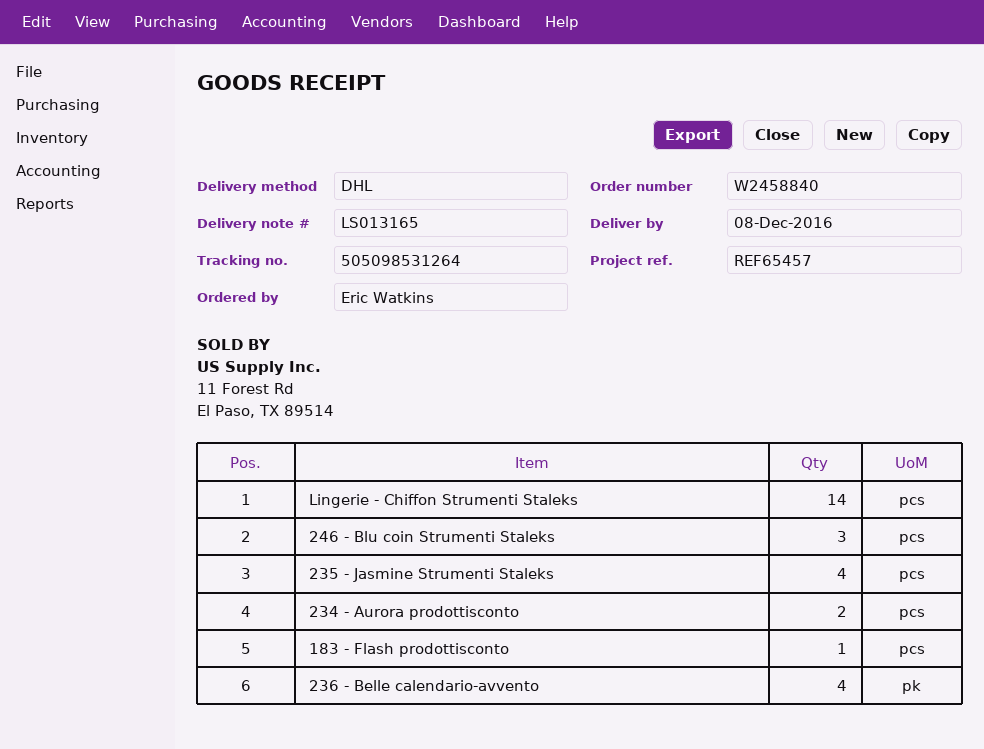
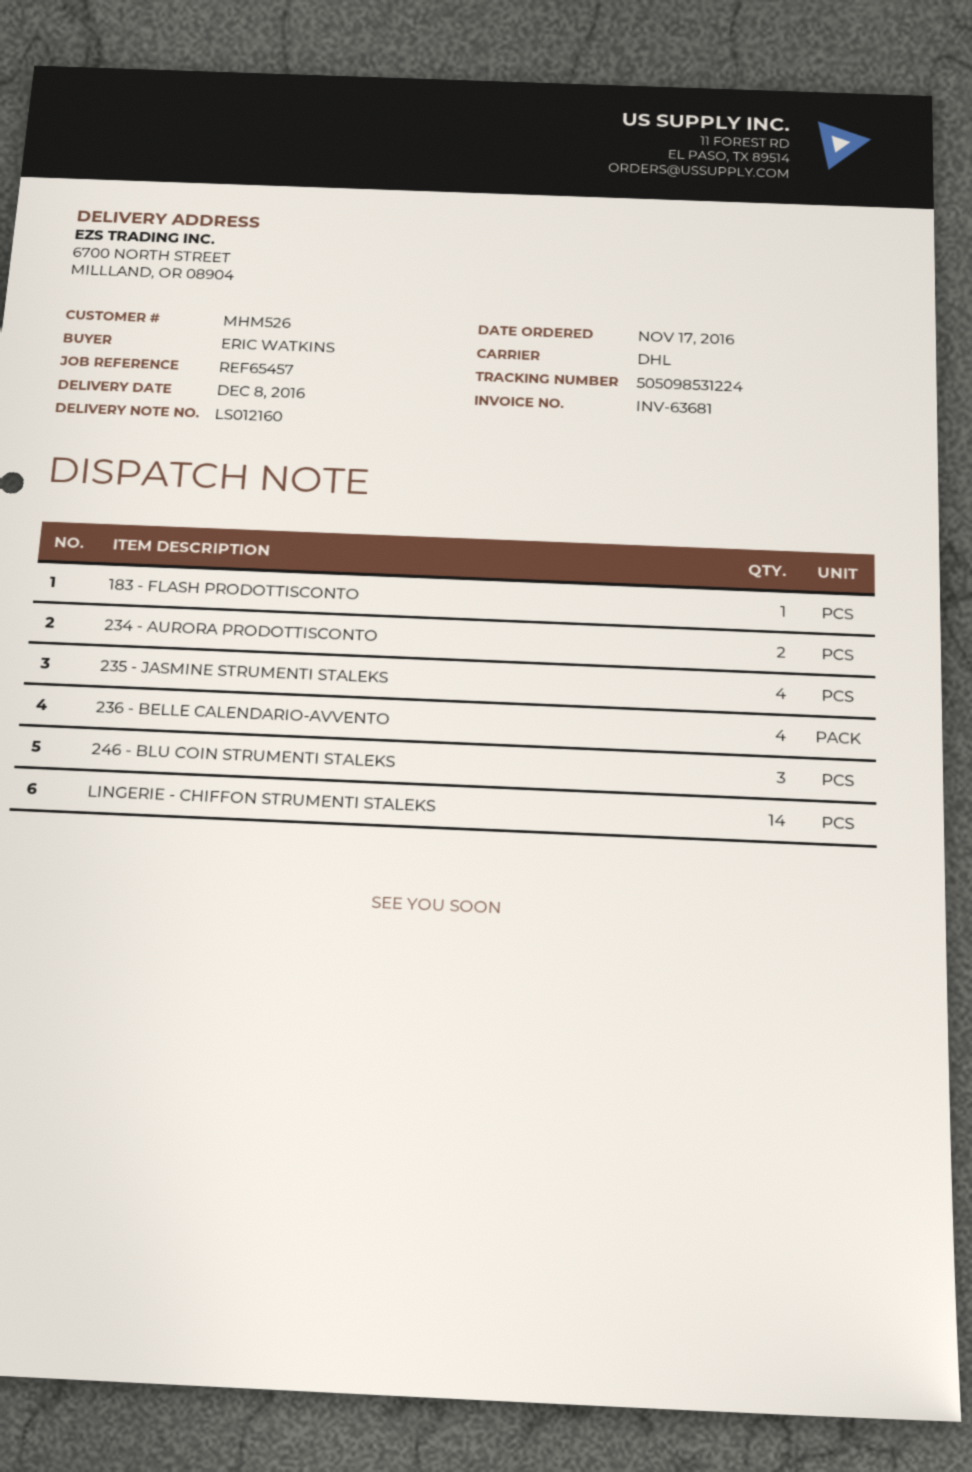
delivery note number: LS013165 -> LS012160
tracking number: 505098531264 -> 505098531224

